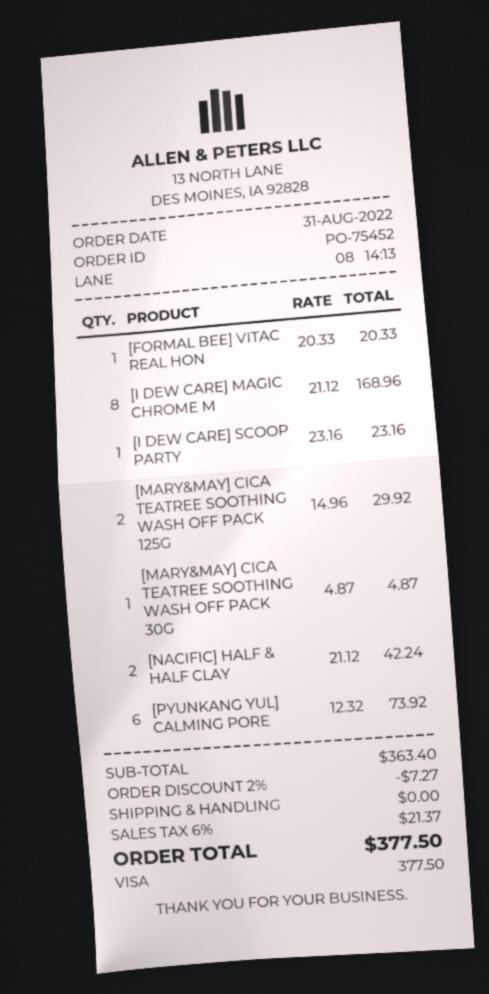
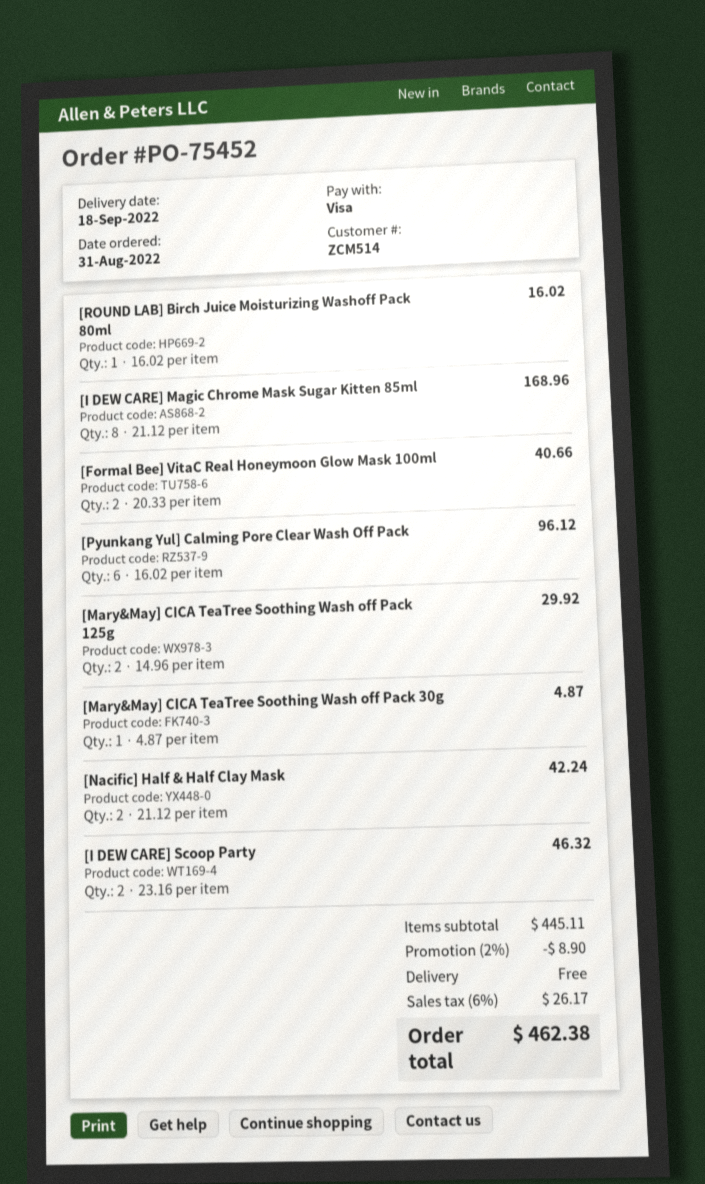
[FORMAL BEE] VITAC REAL HON: 1 x 20.33 = 20.33 -> 2 x 20.33 = 40.66
[I DEW CARE] SCOOP PARTY: 1 x 23.16 = 23.16 -> 2 x 23.16 = 46.32
[PYUNKANG YUL] CALMING PORE: 6 x 12.32 = 73.92 -> 6 x 16.02 = 96.12
[ROUND LAB] Birch Juice Moisturizing Washoff Pack 80ml: none -> 1 x 16.02 = 16.02
subtotal: 363.40 -> 445.11
discount: 2% = 7.27 -> 2% = 8.90
tax: 6% = 21.37 -> 6% = 26.17
total: 377.50 -> 462.38

